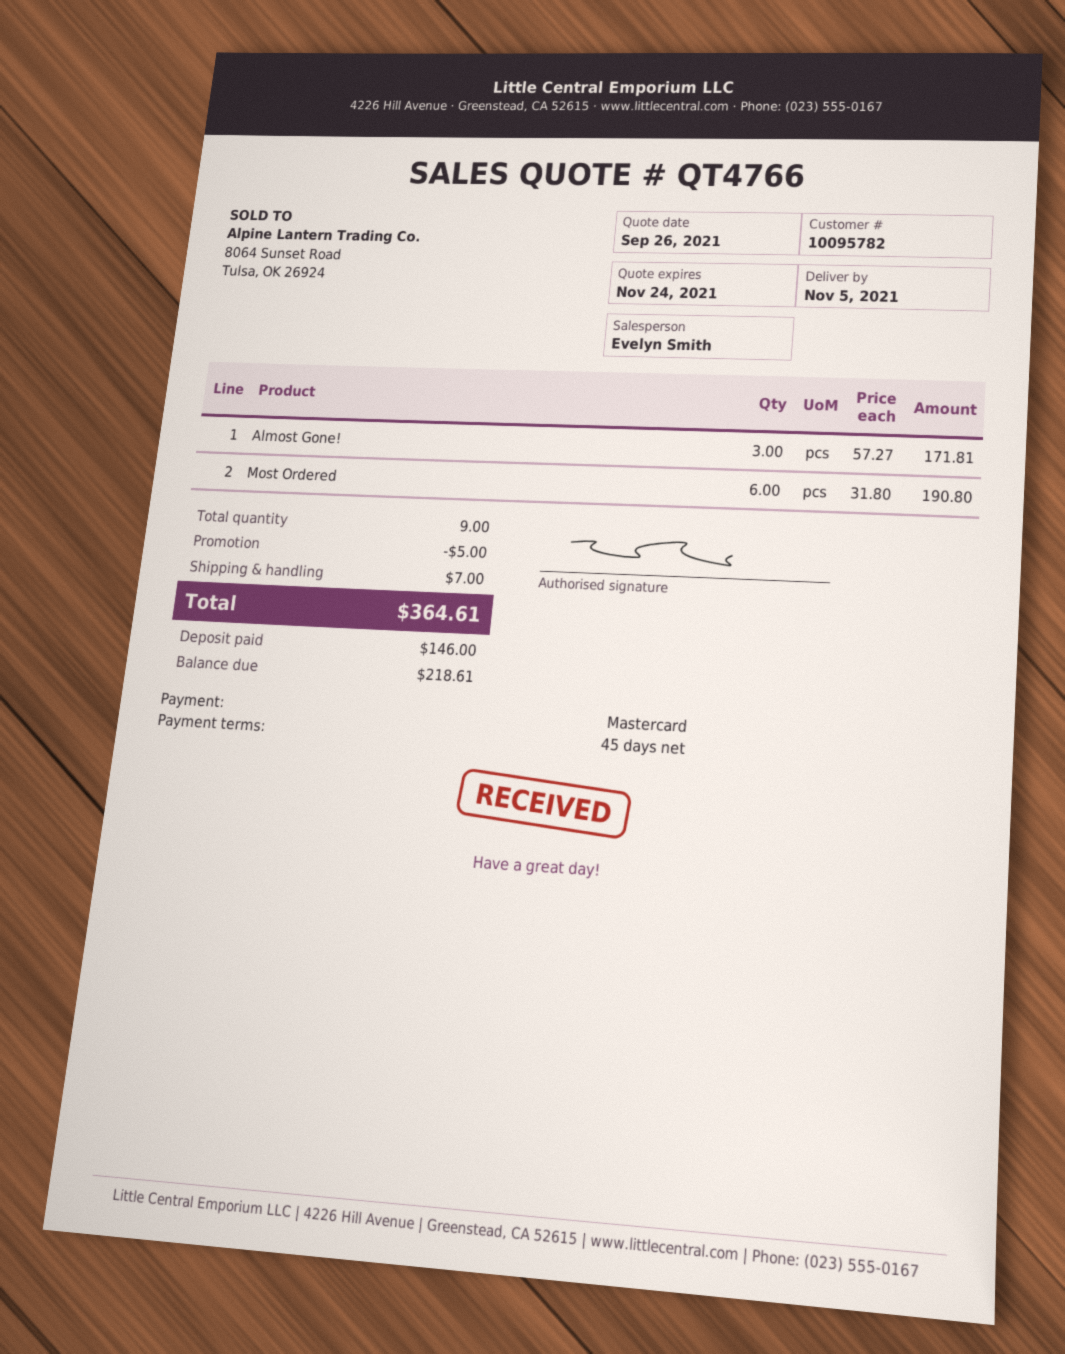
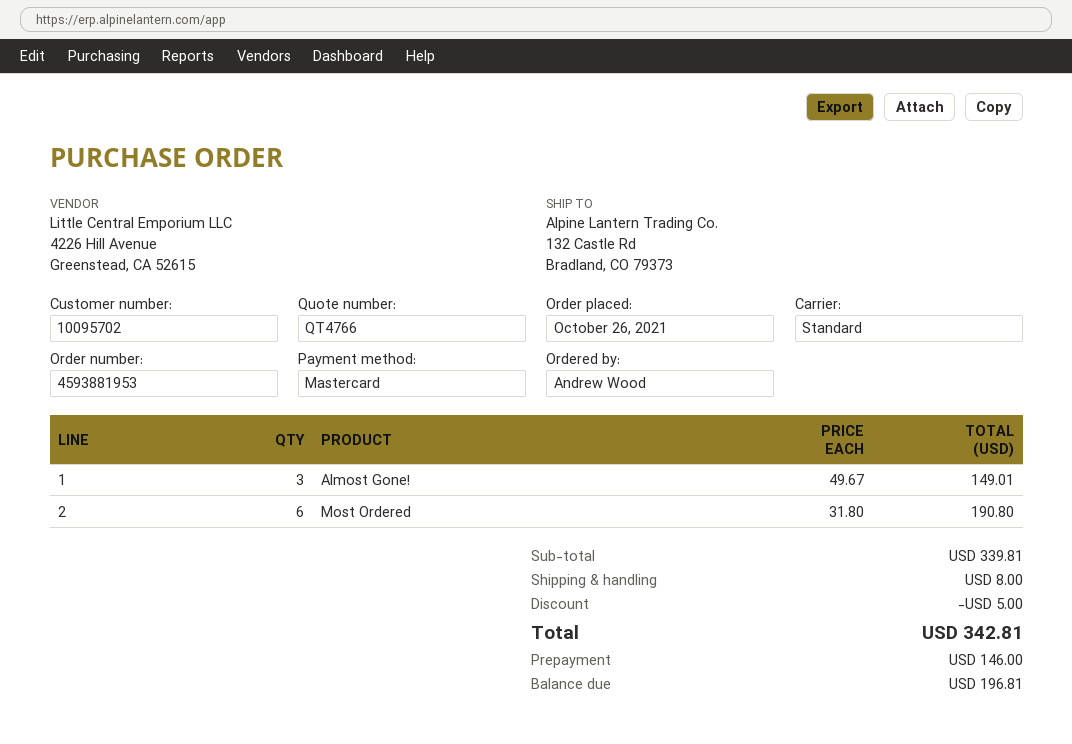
customer number: 10095782 -> 10095702
Almost Gone!: 3 x 57.27 = 171.81 -> 3 x 49.67 = 149.01
shipping: 7.00 -> 8.00
total: 364.61 -> 342.81
balance: 218.61 -> 196.81

